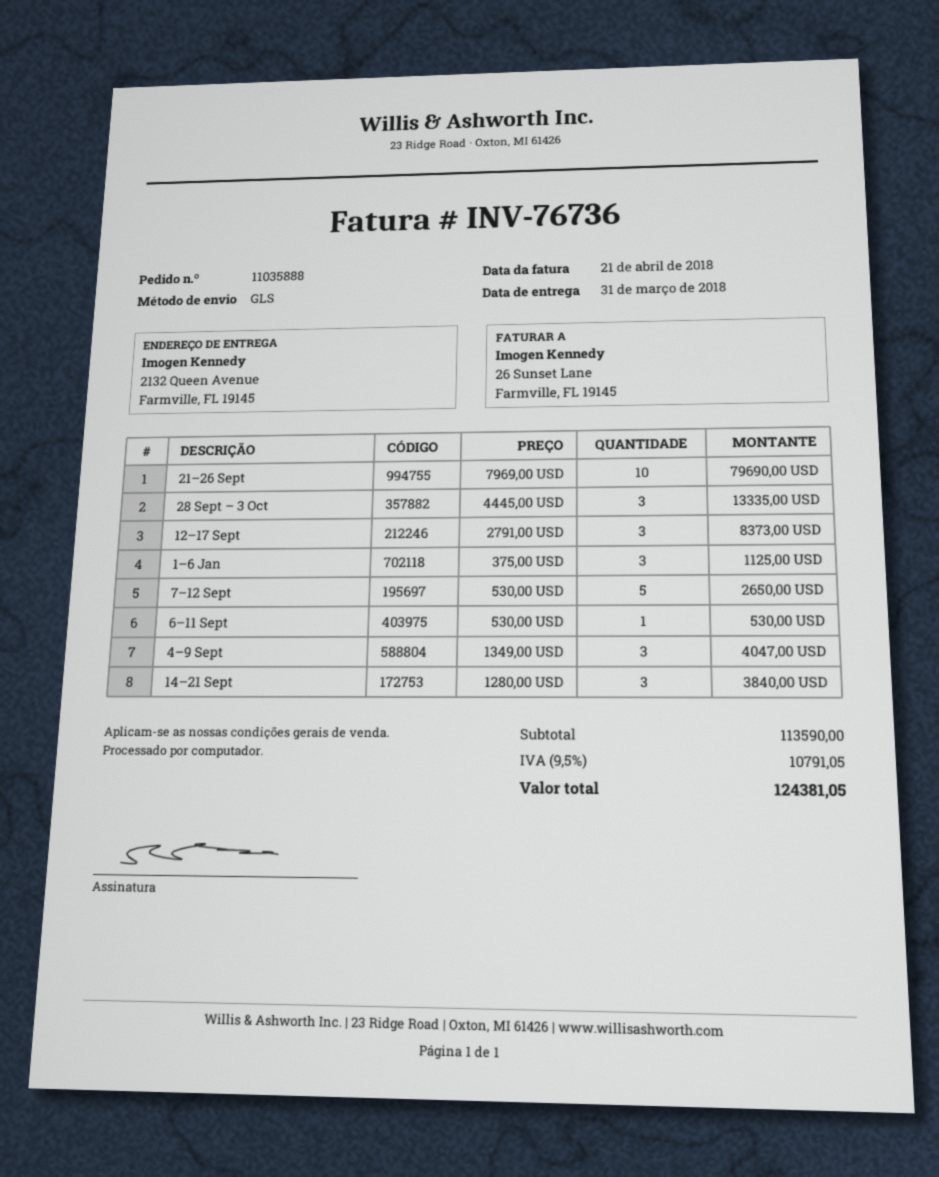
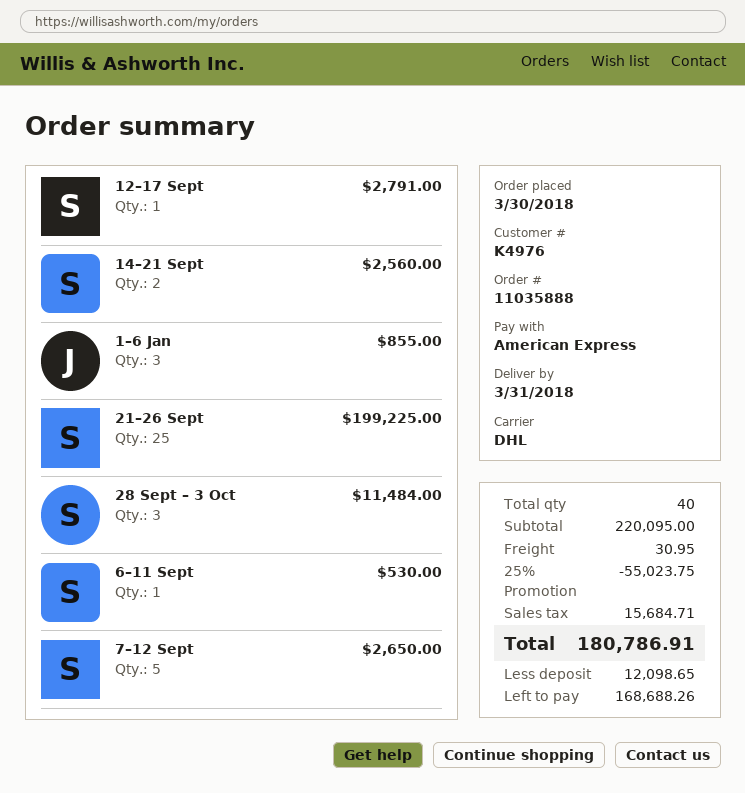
shipping method: GLS -> DHL
21–26 Sept: 10 for 79690.00 -> 25 for 199225.00
28 Sept – 3 Oct: 3 for 13335.00 -> 3 for 11484.00
12–17 Sept: 3 for 8373.00 -> 1 for 2791.00
1–6 Jan: 3 for 1125.00 -> 3 for 855.00
4–9 Sept: 3 for 4047.00 -> none
14–21 Sept: 3 for 3840.00 -> 2 for 2560.00
subtotal: 113590.00 -> 220095.00
discount: none -> 25% = 55023.75
shipping: none -> 30.95
tax: 10791.05 -> 15684.71
total: 124381.05 -> 180786.91

